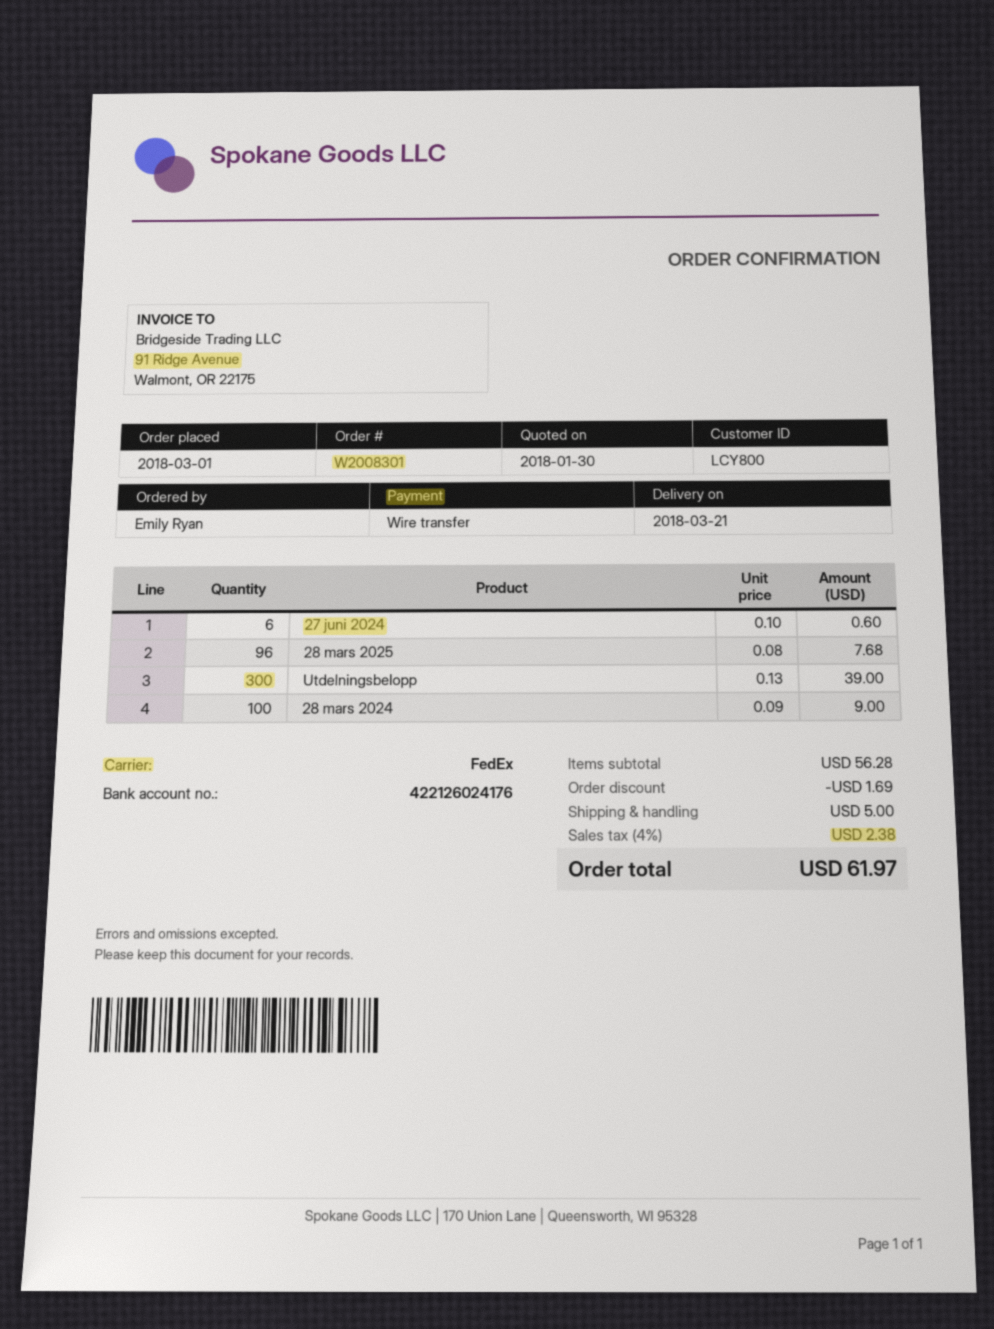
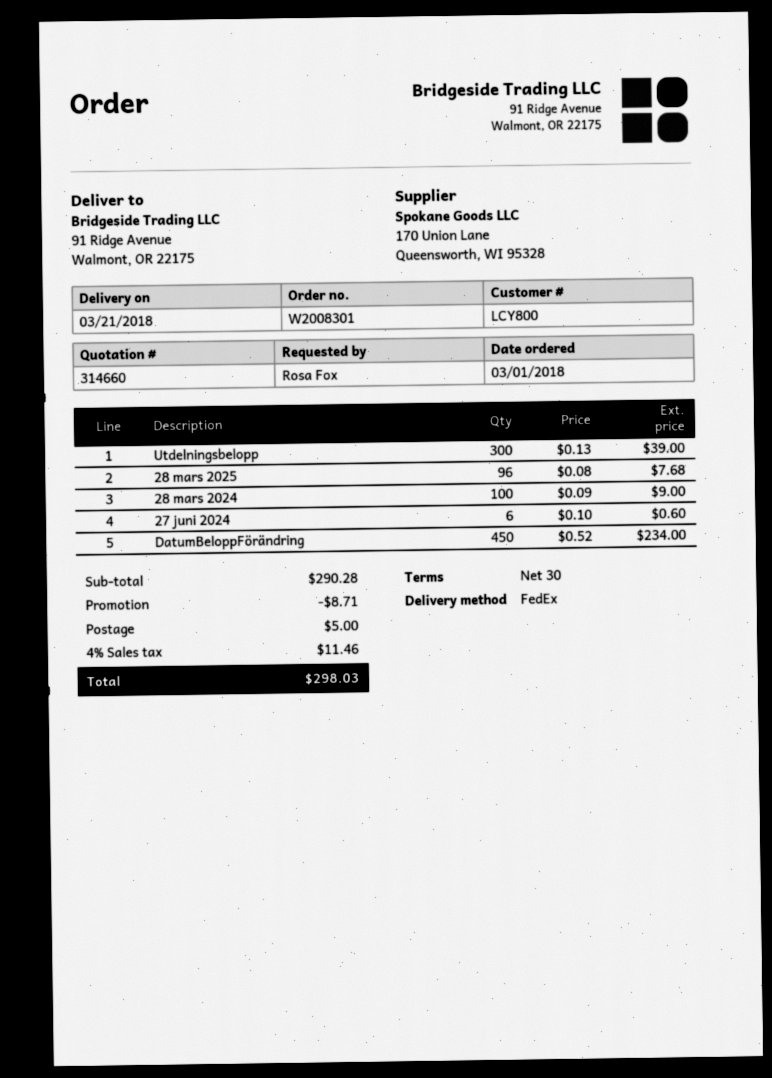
ordered by: Emily Ryan -> Rosa Fox
DatumBeloppFörändring: none -> 450 x 0.52 = 234.00
subtotal: 56.28 -> 290.28
discount: 1.69 -> 8.71
tax: 4% = 2.38 -> 4% = 11.46
total: 61.97 -> 298.03

